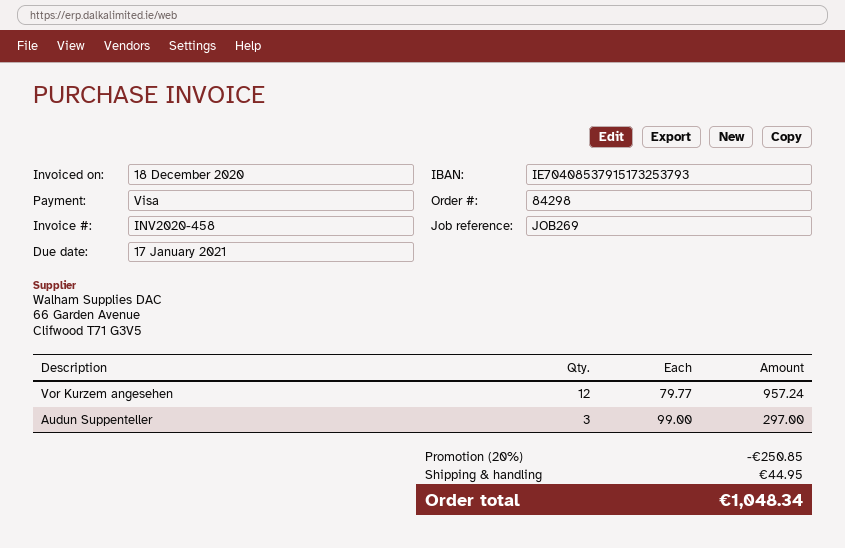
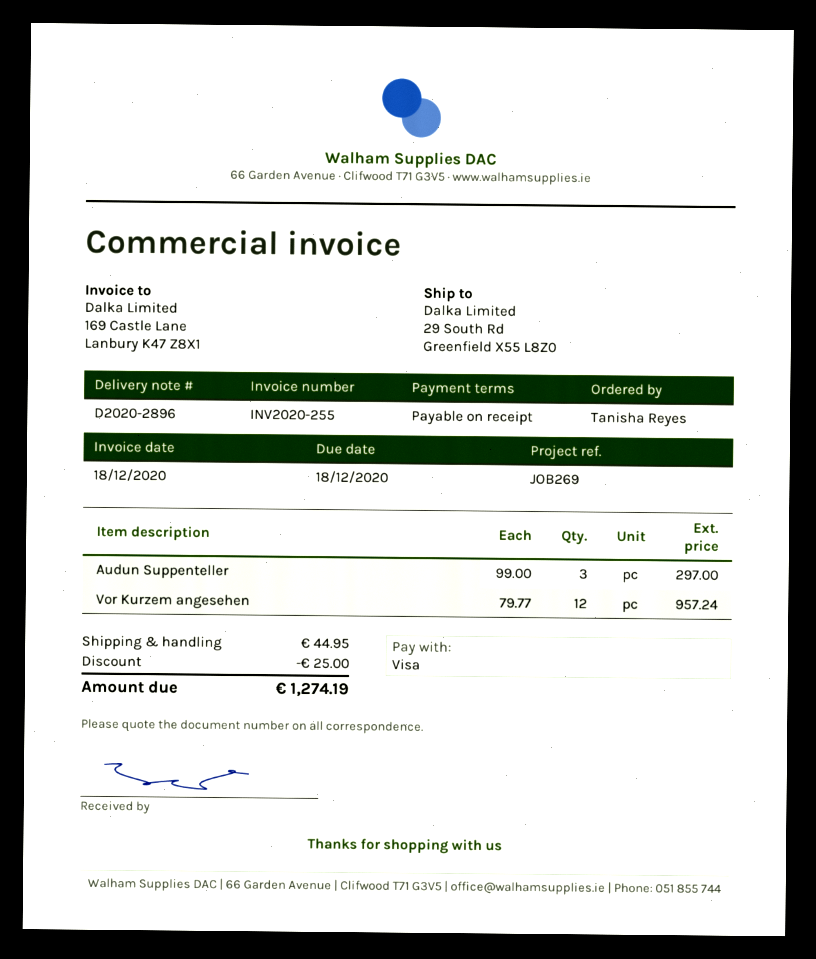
invoice number: INV2020-458 -> INV2020-255
due date: 2021-01-17 -> 2020-12-18
discount: 250.85 -> 25.00
total: 1048.34 -> 1274.19

